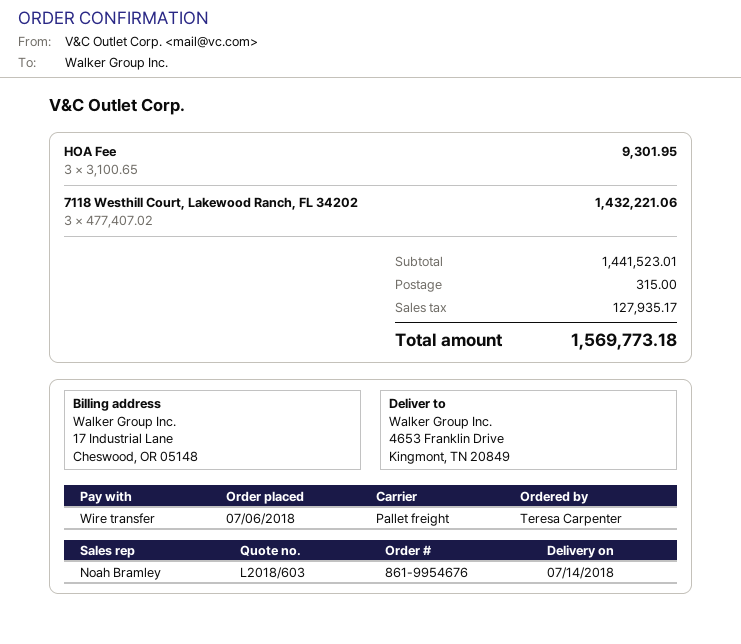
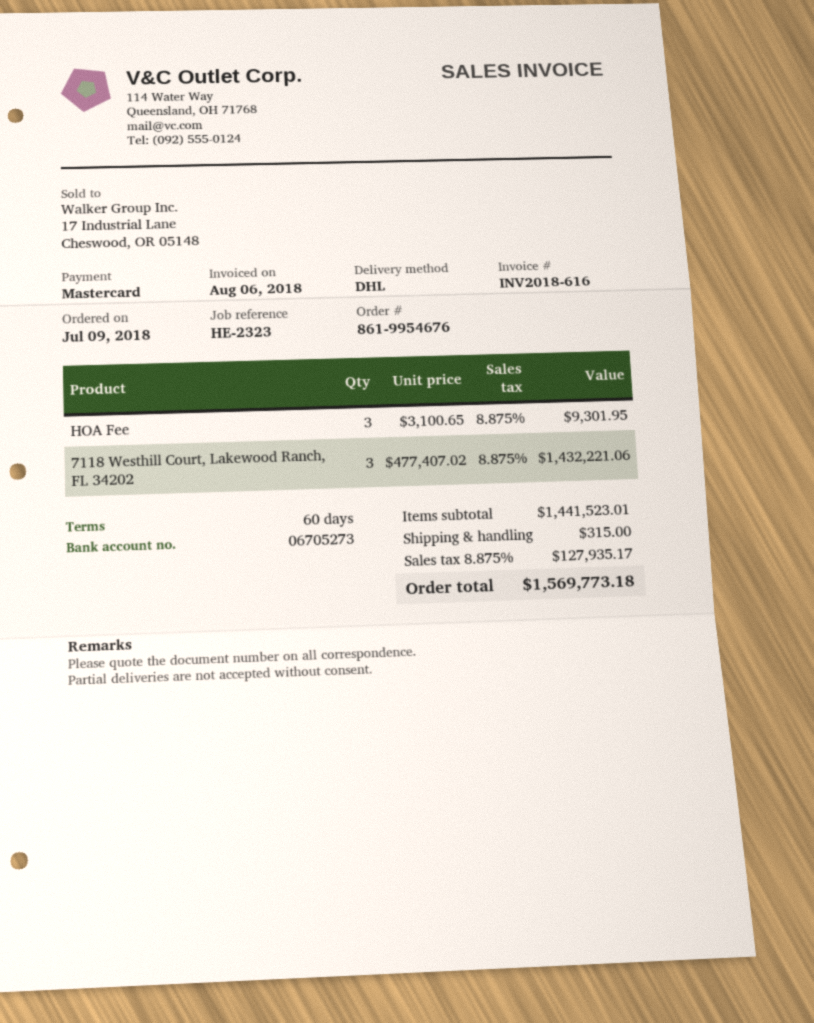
order date: 2018-07-06 -> 2018-07-09
payment method: bank transfer -> Mastercard
shipping method: pallet freight -> DHL

